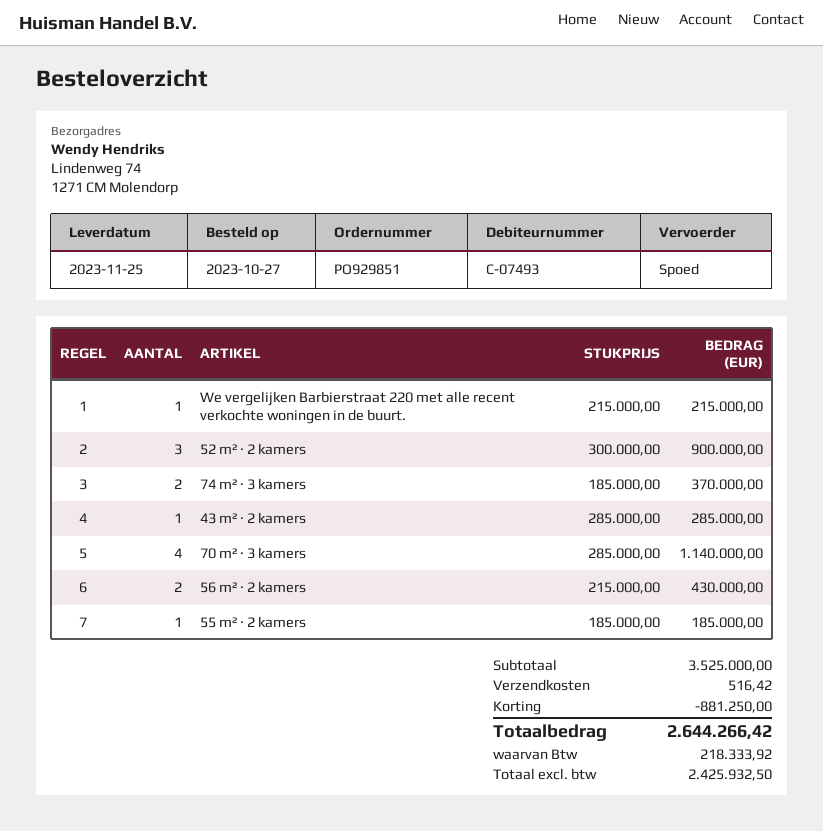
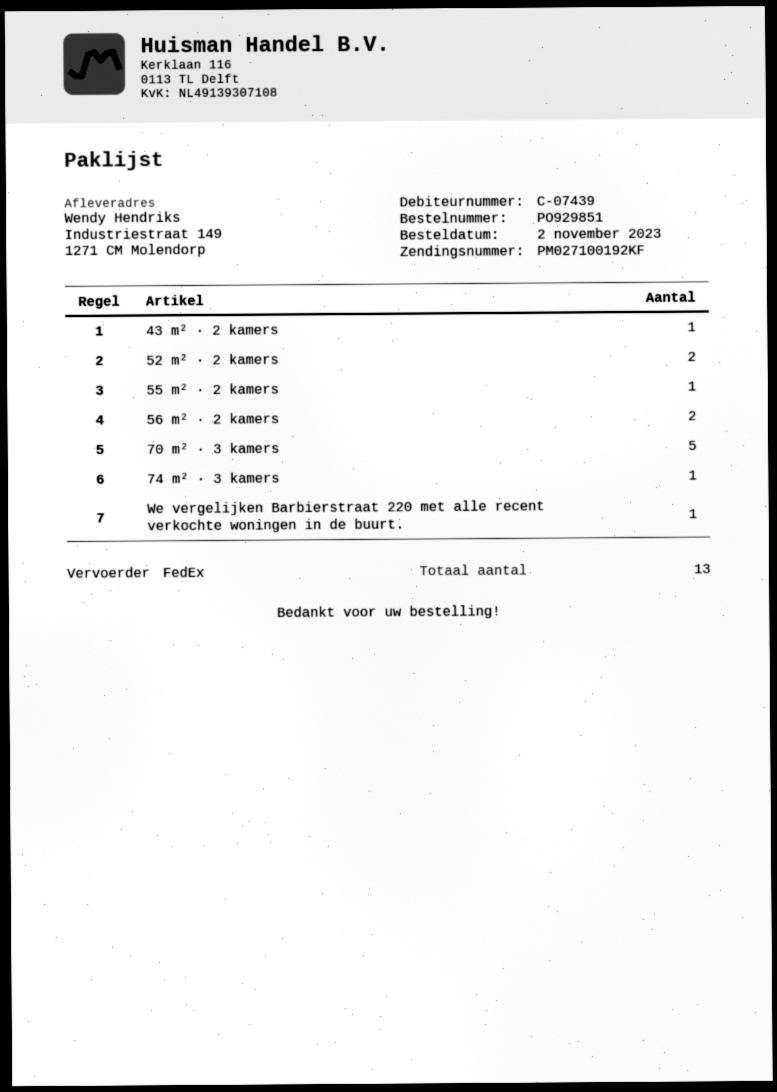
order date: 2023-10-27 -> 2023-11-02
customer number: C-07493 -> C-07439
shipping method: express -> FedEx
ship to: Lindenweg 74, 1271 CM Molendorp -> Industriestraat 149, 1271 CM Molendorp
52 m² · 2 kamers: 3 -> 2
74 m² · 3 kamers: 2 -> 1
70 m² · 3 kamers: 4 -> 5

